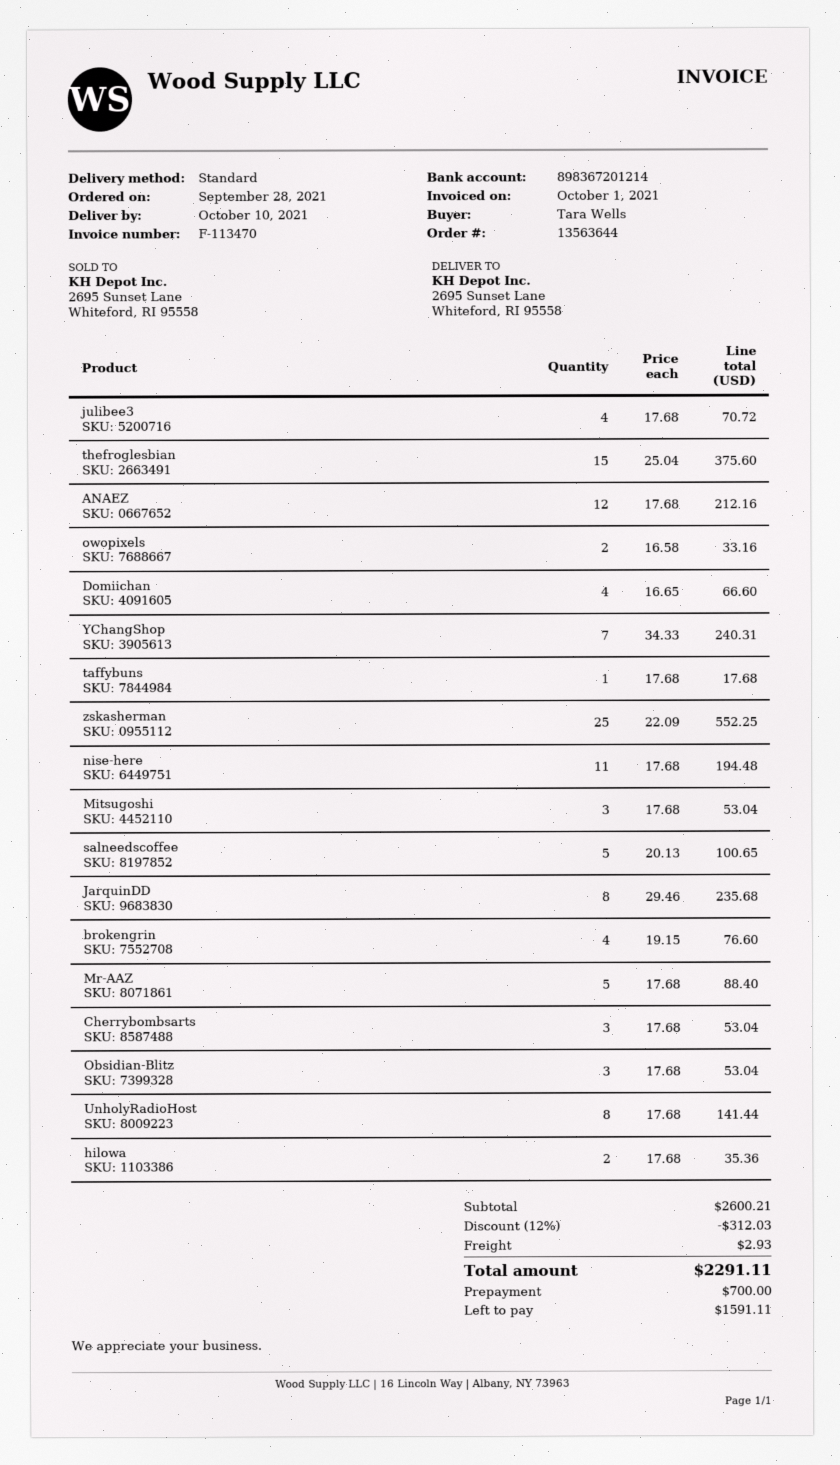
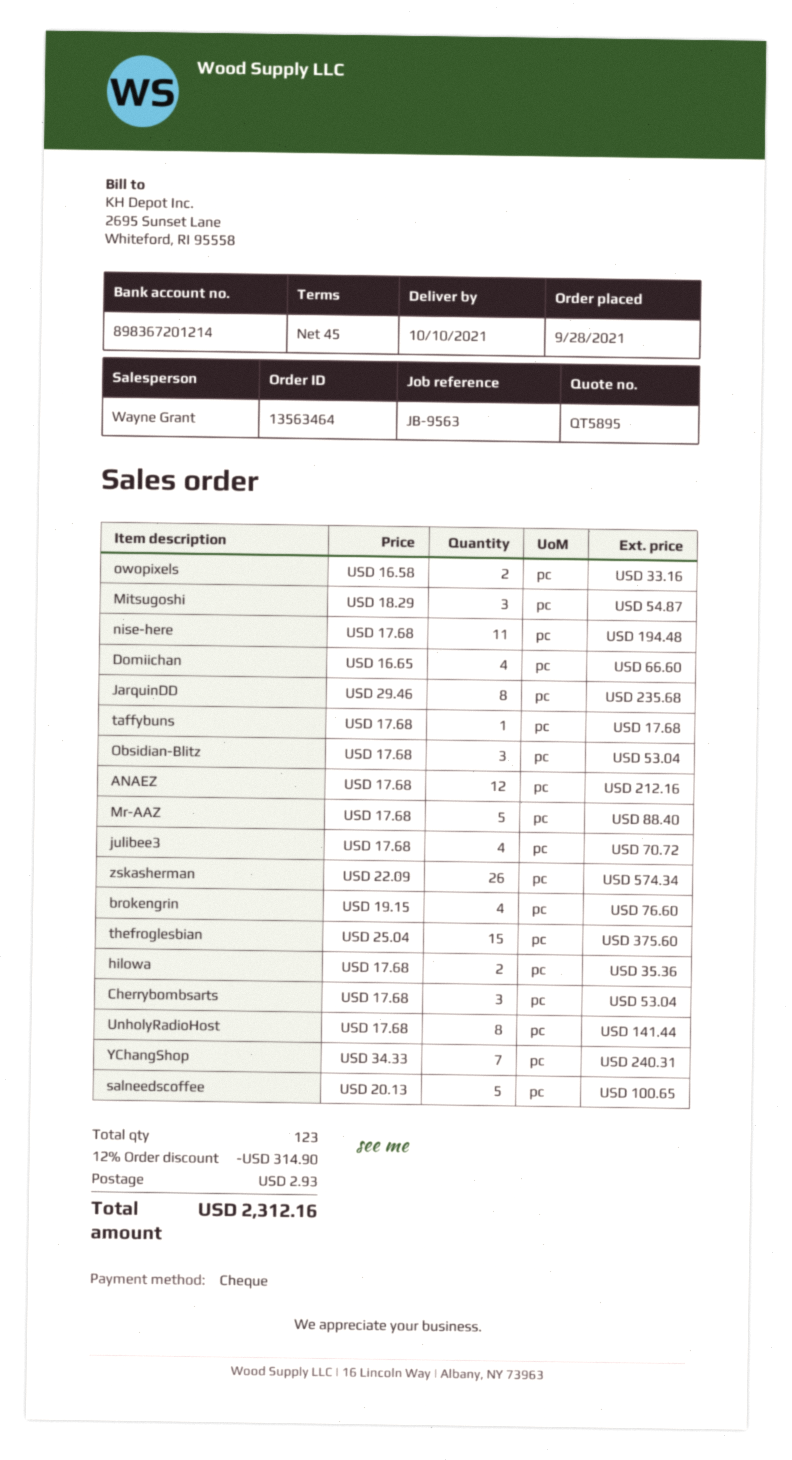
order number: 13563644 -> 13563464
zskasherman: 25 x 22.09 = 552.25 -> 26 x 22.09 = 574.34
Mitsugoshi: 3 x 17.68 = 53.04 -> 3 x 18.29 = 54.87
discount: 12% = 312.03 -> 12% = 314.90
total: 2291.11 -> 2312.16

